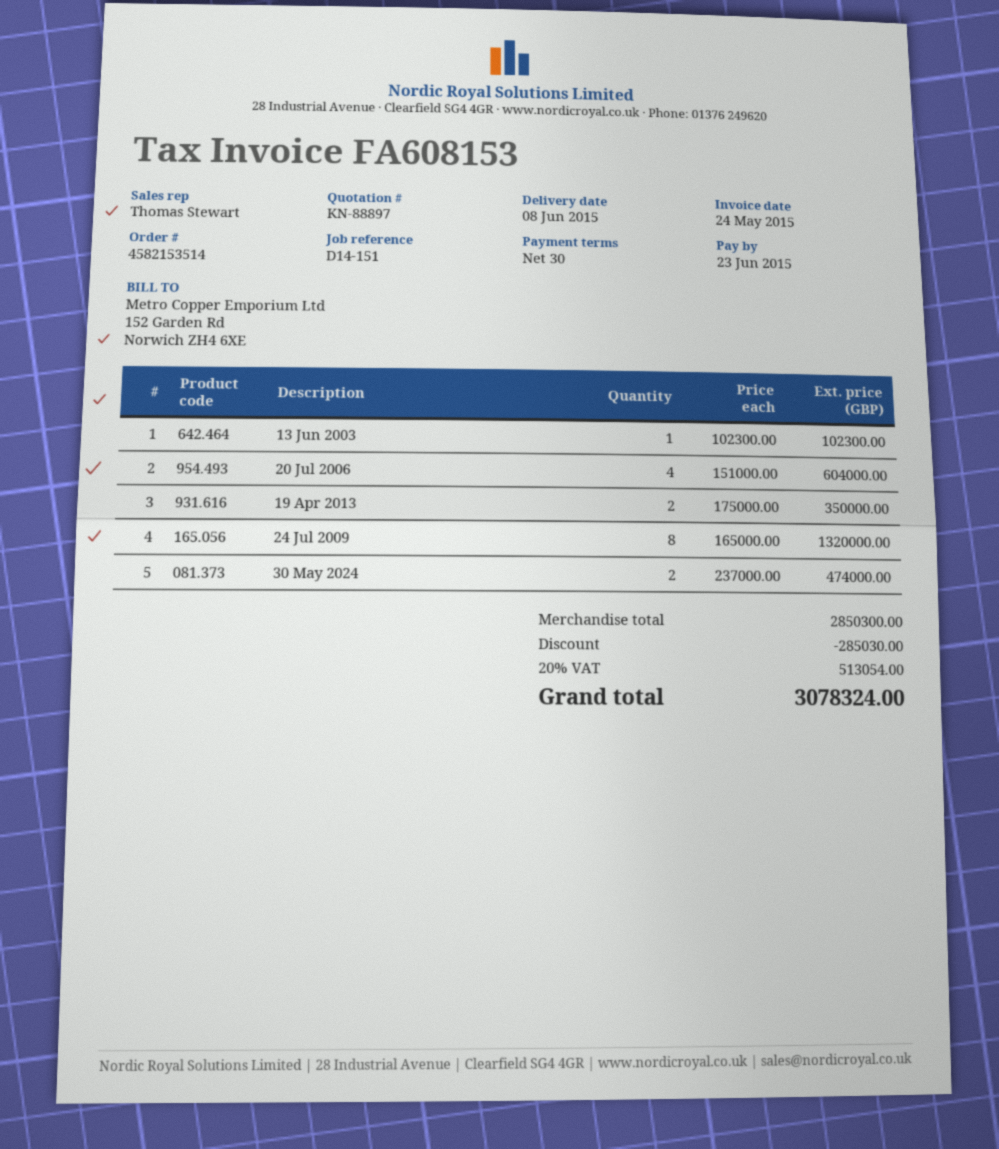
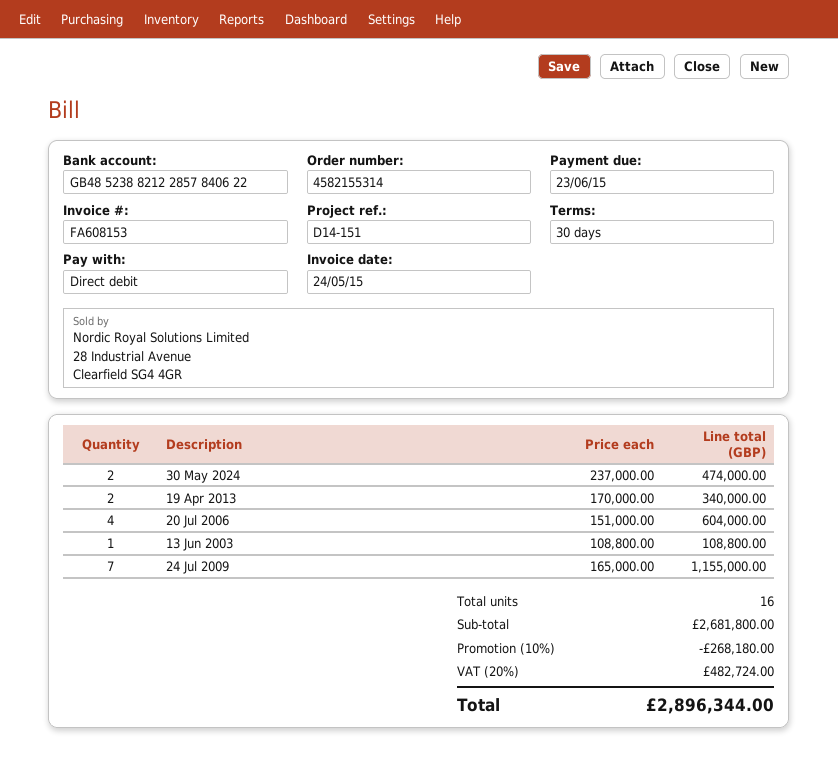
order number: 4582153514 -> 4582155314
13 Jun 2003: 1 x 102300.00 = 102300.00 -> 1 x 108800.00 = 108800.00
19 Apr 2013: 2 x 175000.00 = 350000.00 -> 2 x 170000.00 = 340000.00
24 Jul 2009: 8 x 165000.00 = 1320000.00 -> 7 x 165000.00 = 1155000.00
subtotal: 2850300.00 -> 2681800.00
discount: 285030.00 -> 268180.00
tax: 20% = 513054.00 -> 20% = 482724.00
total: 3078324.00 -> 2896344.00

